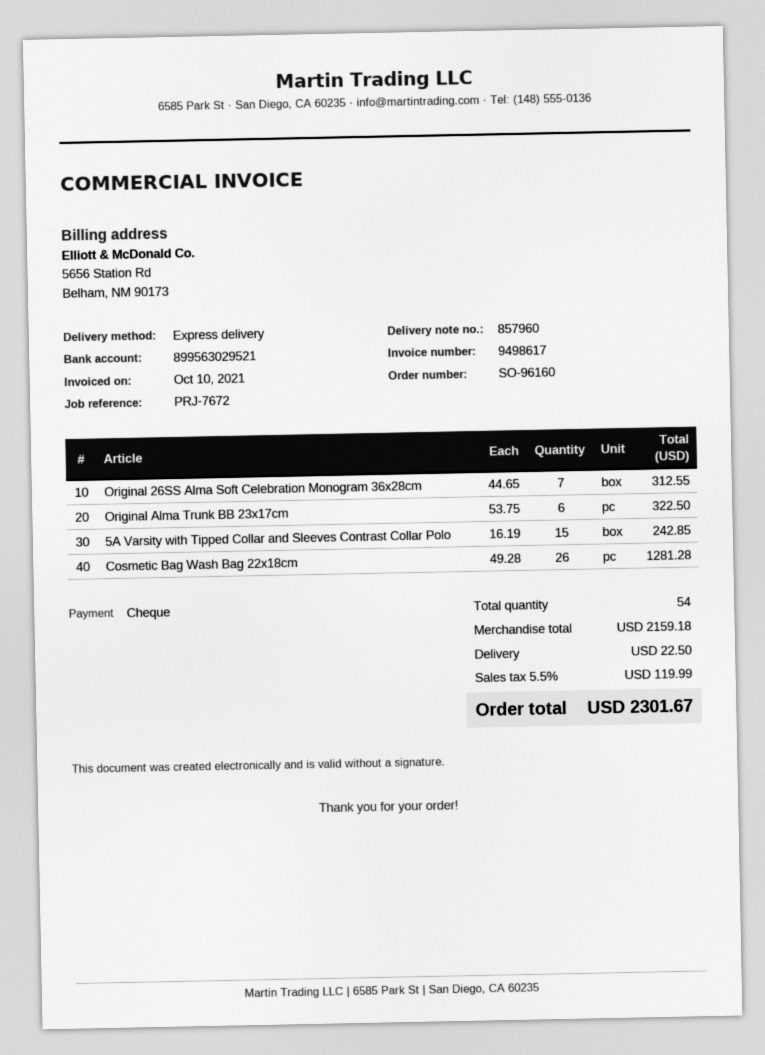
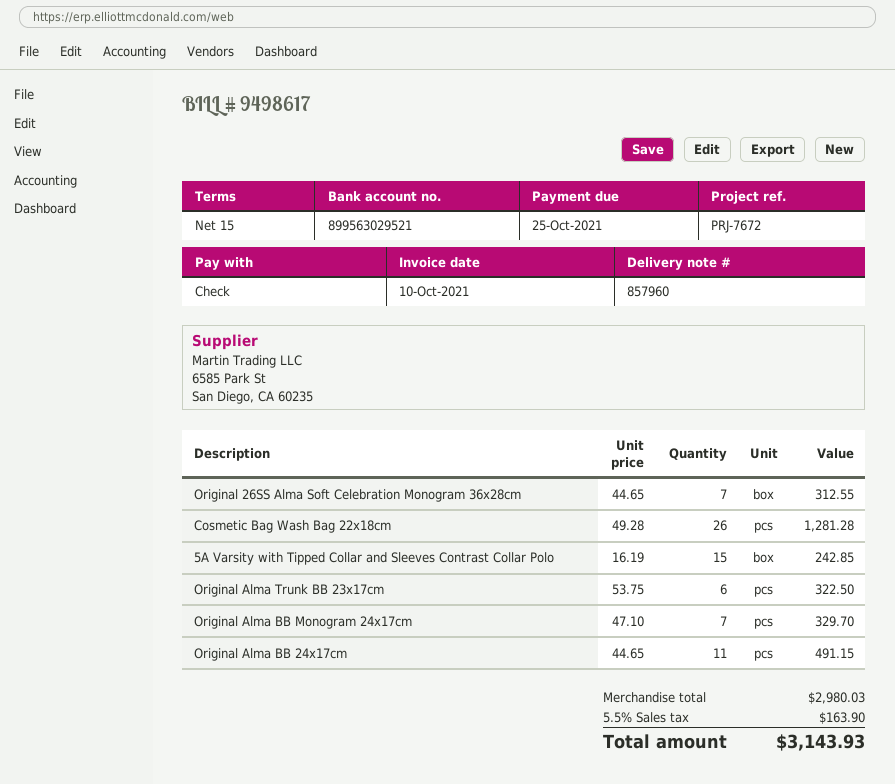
Original Alma BB Monogram 24x17cm: none -> 7 x 47.10 = 329.70
Original Alma BB 24x17cm: none -> 11 x 44.65 = 491.15
subtotal: 2159.18 -> 2980.03
shipping: 22.50 -> none
tax: 5.5% = 119.99 -> 5.5% = 163.90
total: 2301.67 -> 3143.93

